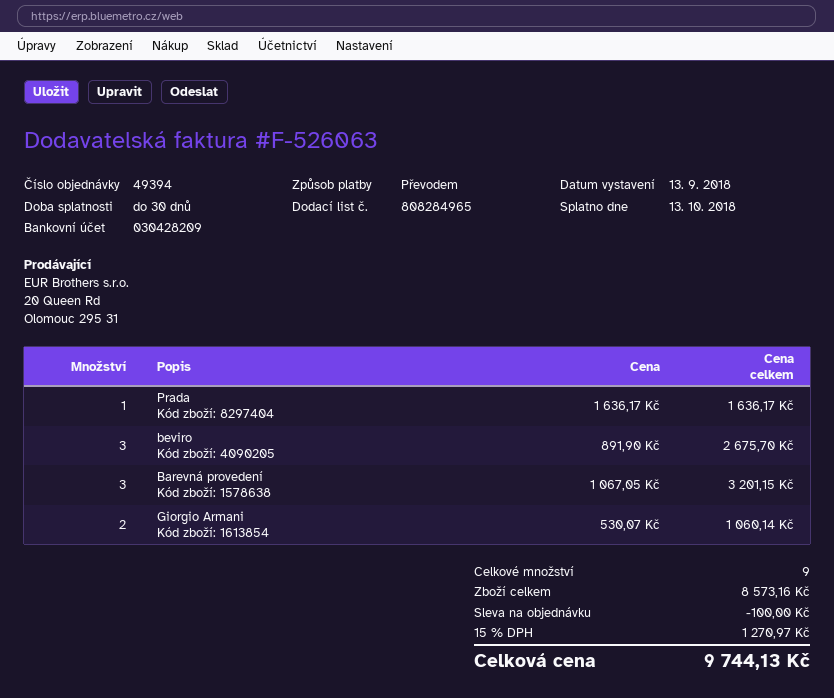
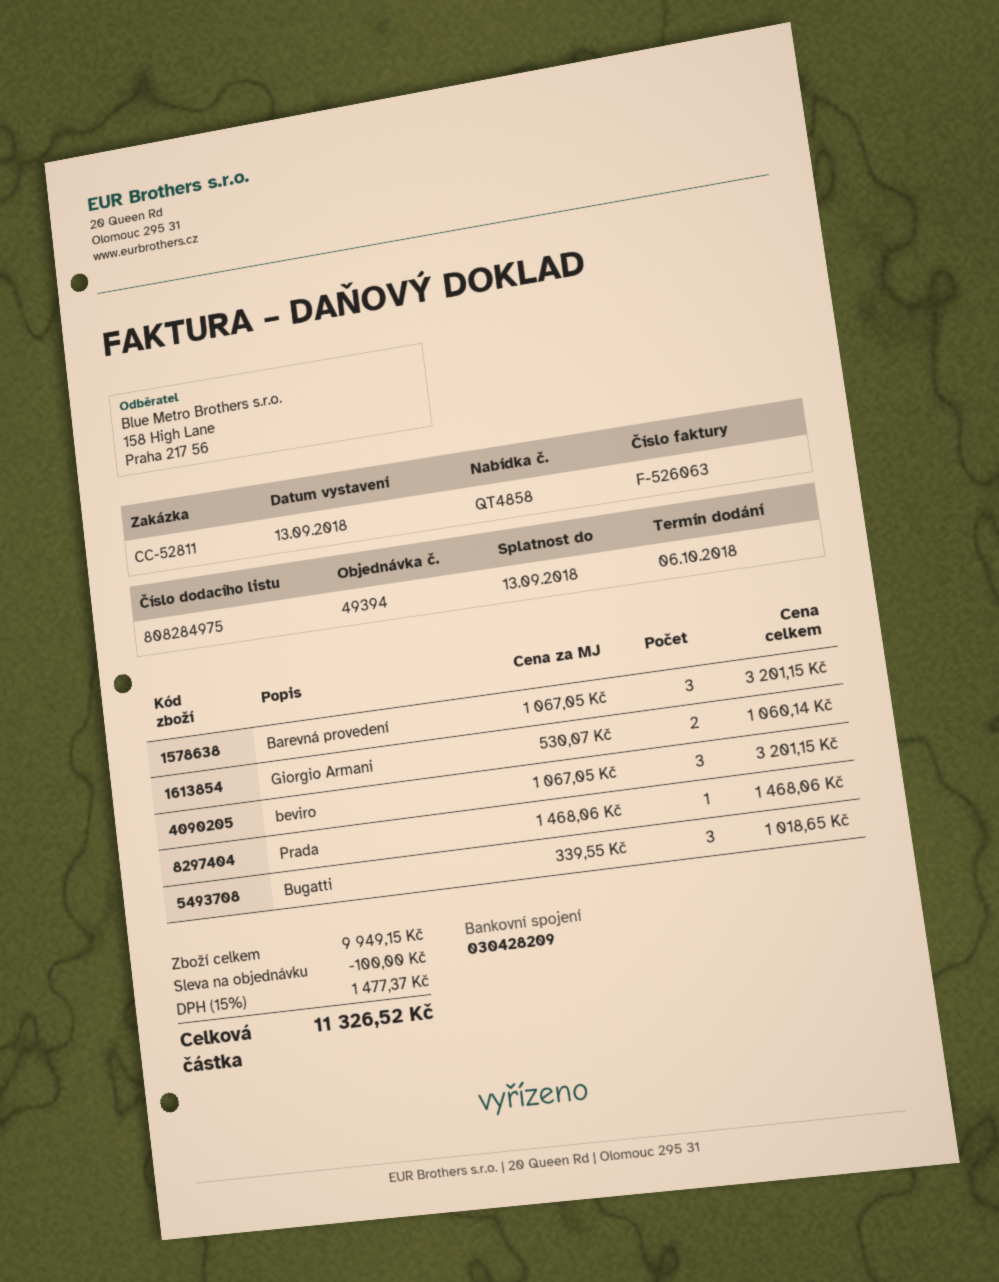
delivery note number: 808284965 -> 808284975
due date: 2018-10-13 -> 2018-09-13
Prada: 1 x 1636.17 = 1636.17 -> 1 x 1468.06 = 1468.06
beviro: 3 x 891.90 = 2675.70 -> 3 x 1067.05 = 3201.15
Bugatti: none -> 3 x 339.55 = 1018.65
subtotal: 8573.16 -> 9949.15
tax: 15% = 1270.97 -> 15% = 1477.37
total: 9744.13 -> 11326.52

